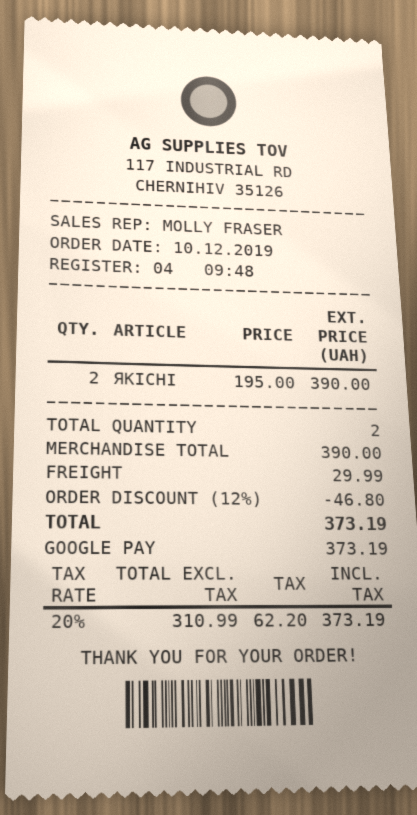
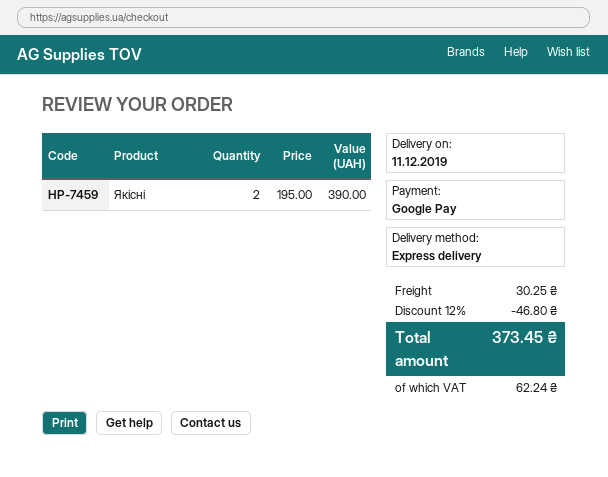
shipping: 29.99 -> 30.25
tax: 62.20 -> 62.24
total: 373.19 -> 373.45

